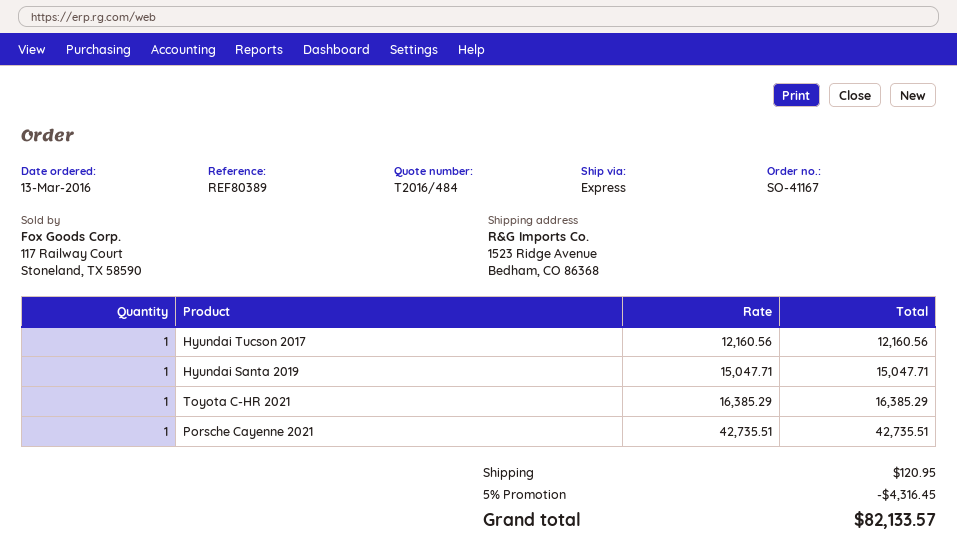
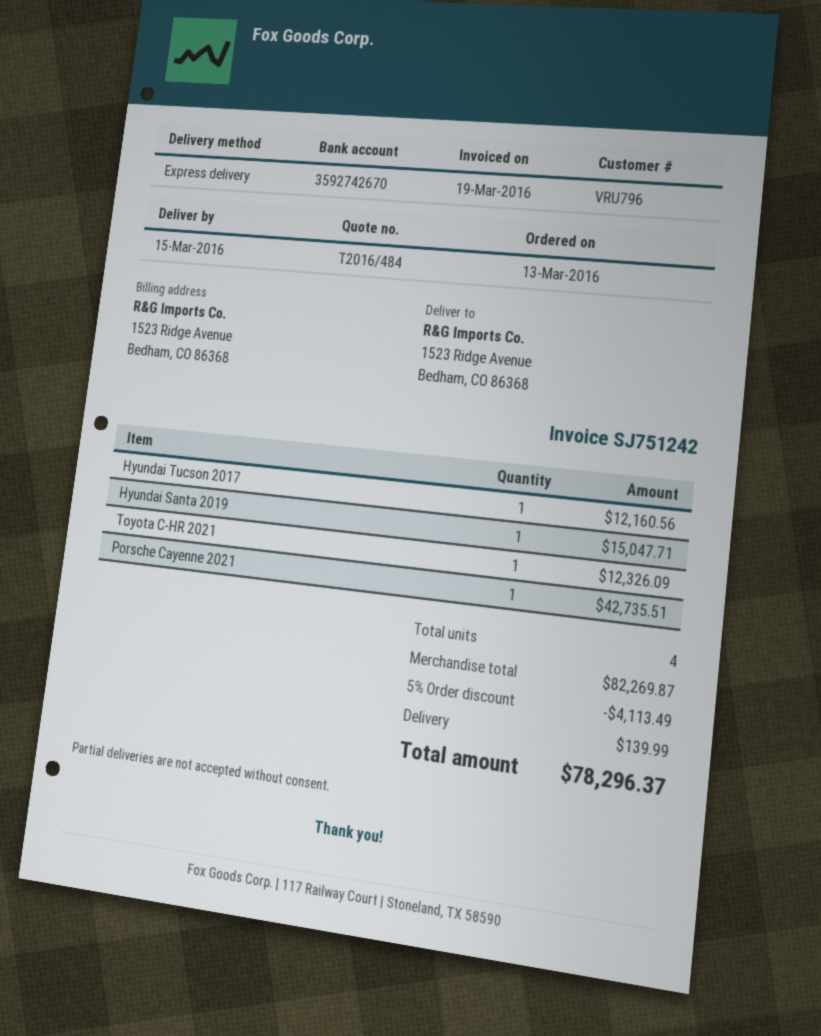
Toyota C-HR 2021: 1 for 16385.29 -> 1 for 12326.09
discount: 5% = 4316.45 -> 5% = 4113.49
shipping: 120.95 -> 139.99
total: 82133.57 -> 78296.37

